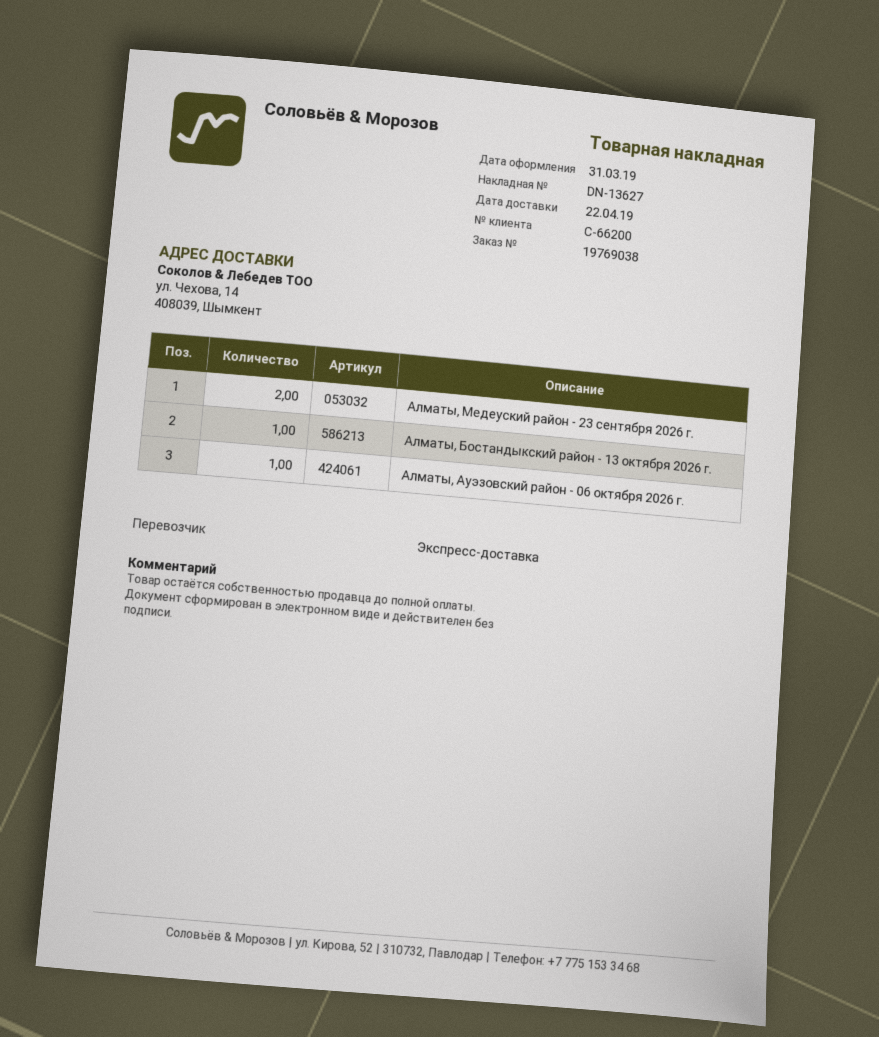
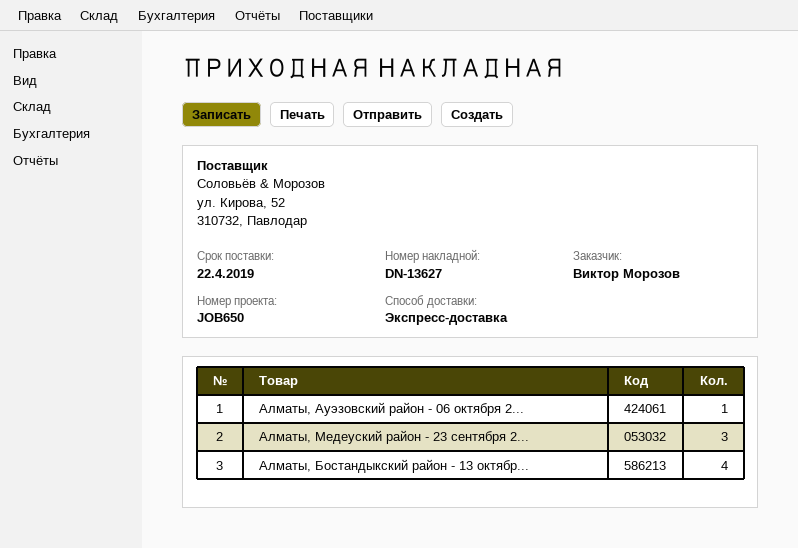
Алматы, Медеуский район - 23 сентября 2026 г.: 2 -> 3
Алматы, Бостандыкский район - 13 октября 2026 г.: 1 -> 4

